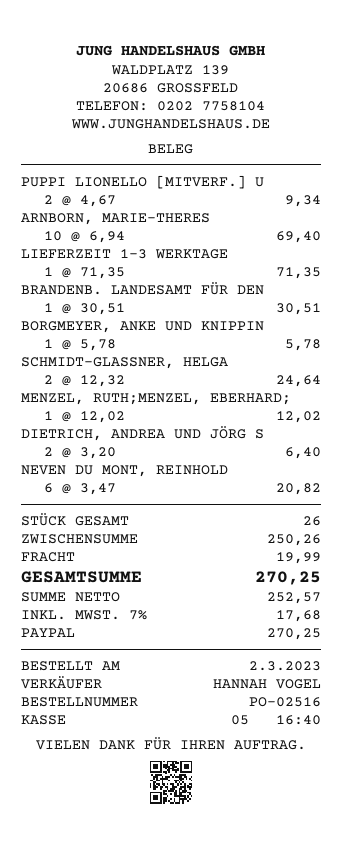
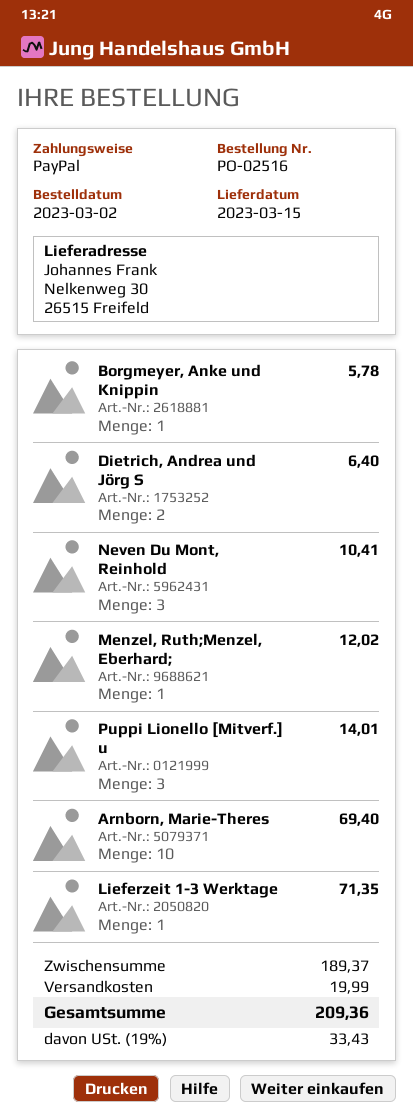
PUPPI LIONELLO [MITVERF.] U: 2 for 9.34 -> 3 for 14.01
BRANDENB. LANDESAMT FÜR DEN: 1 for 30.51 -> none
SCHMIDT-GLASSNER, HELGA: 2 for 24.64 -> none
NEVEN DU MONT, REINHOLD: 6 for 20.82 -> 3 for 10.41
subtotal: 250.26 -> 189.37
tax: 7% = 17.68 -> 19% = 33.43
total: 270.25 -> 209.36

